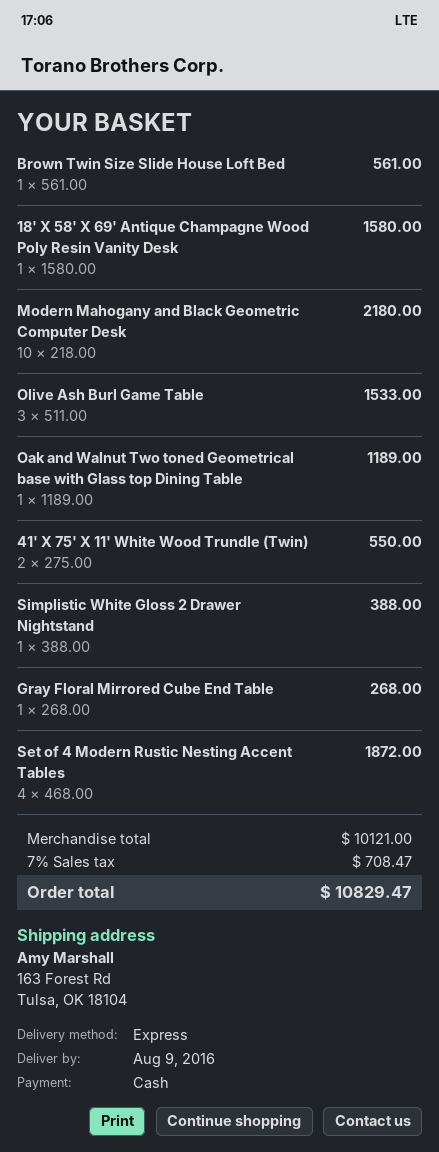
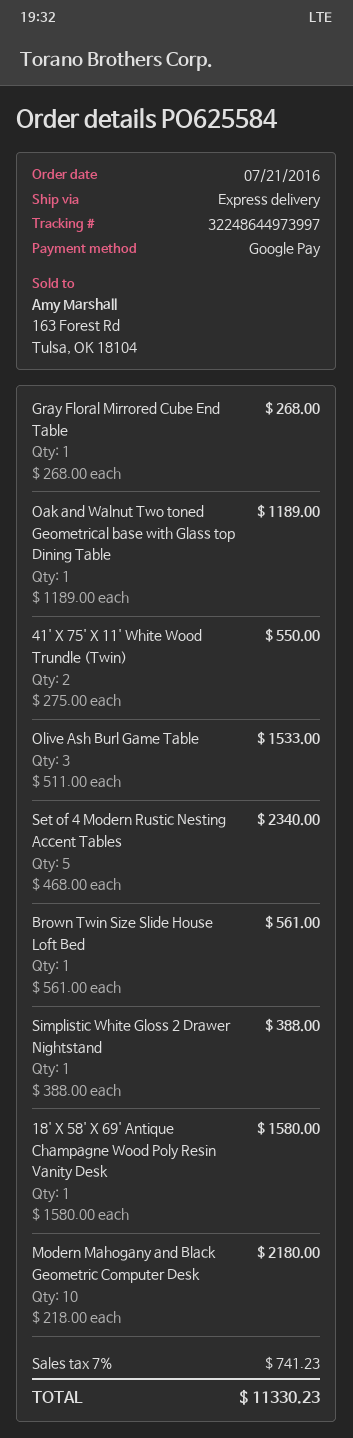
payment method: cash -> Google Pay
Set of 4 Modern Rustic Nesting Accent Tables: 4 x 468.00 = 1872.00 -> 5 x 468.00 = 2340.00
tax: 7% = 708.47 -> 7% = 741.23
total: 10829.47 -> 11330.23

